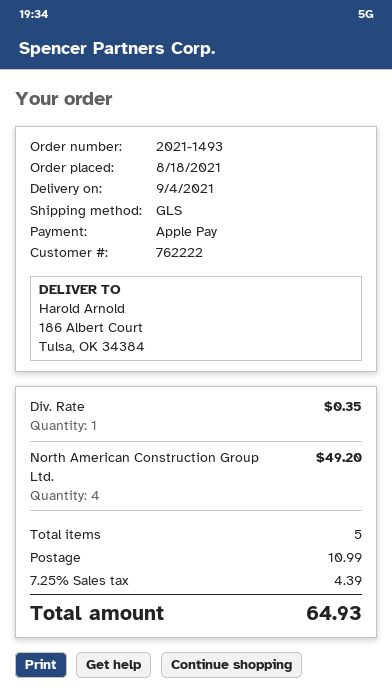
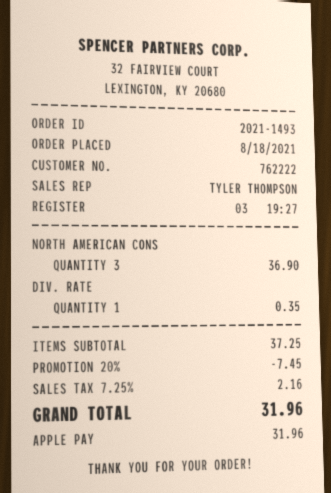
North American Construction Group Ltd.: 4 for 49.20 -> 3 for 36.90
discount: none -> 20% = 7.45
shipping: 10.99 -> none
tax: 7.25% = 4.39 -> 7.25% = 2.16
total: 64.93 -> 31.96

